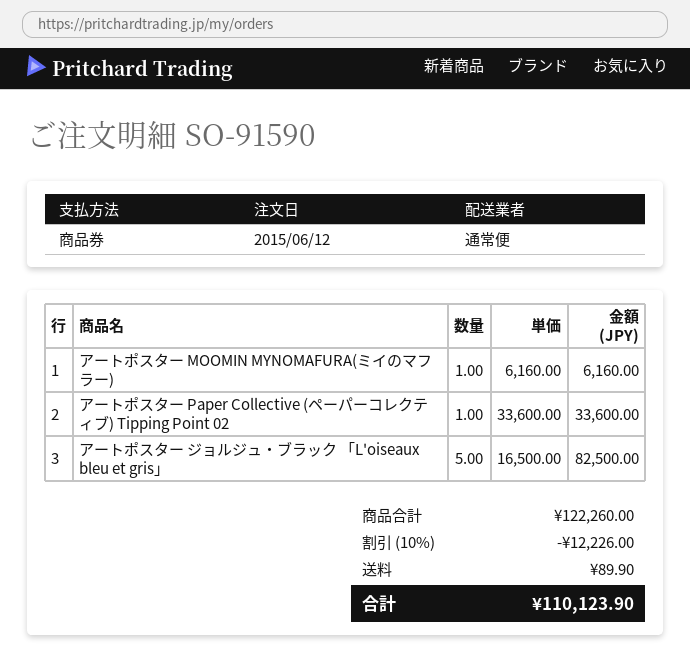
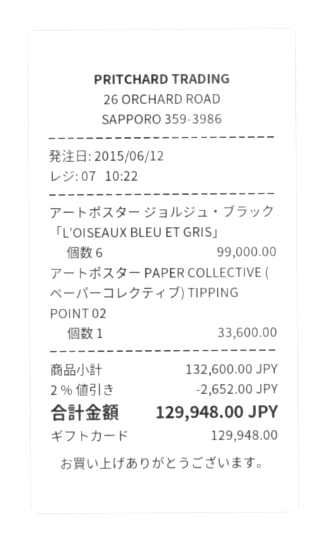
アートポスター MOOMIN MYNOMAFURA(ミイのマフラー): 1 for 6160.00 -> none
アートポスター ジョルジュ・ブラック 「L'oiseaux bleu et gris」: 5 for 82500.00 -> 6 for 99000.00
subtotal: 122260.00 -> 132600.00
discount: 10% = 12226.00 -> 2% = 2652.00
shipping: 89.90 -> none
total: 110123.90 -> 129948.00

